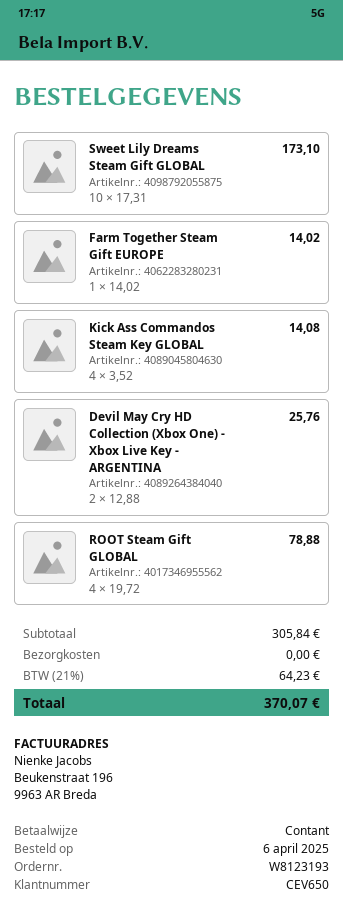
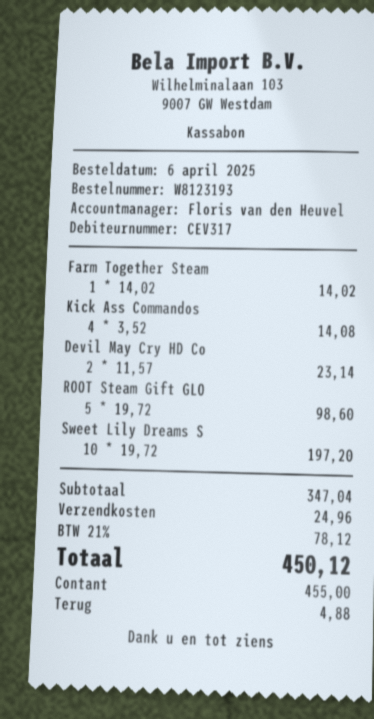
customer number: CEV650 -> CEV317
Sweet Lily Dreams Steam Gift GLOBAL: 10 x 17.31 = 173.10 -> 10 x 19.72 = 197.20
Devil May Cry HD Collection (Xbox One) - Xbox Live Key - ARGENTINA: 2 x 12.88 = 25.76 -> 2 x 11.57 = 23.14
ROOT Steam Gift GLOBAL: 4 x 19.72 = 78.88 -> 5 x 19.72 = 98.60
subtotal: 305.84 -> 347.04
shipping: 0.00 -> 24.96
tax: 21% = 64.23 -> 21% = 78.12
total: 370.07 -> 450.12

